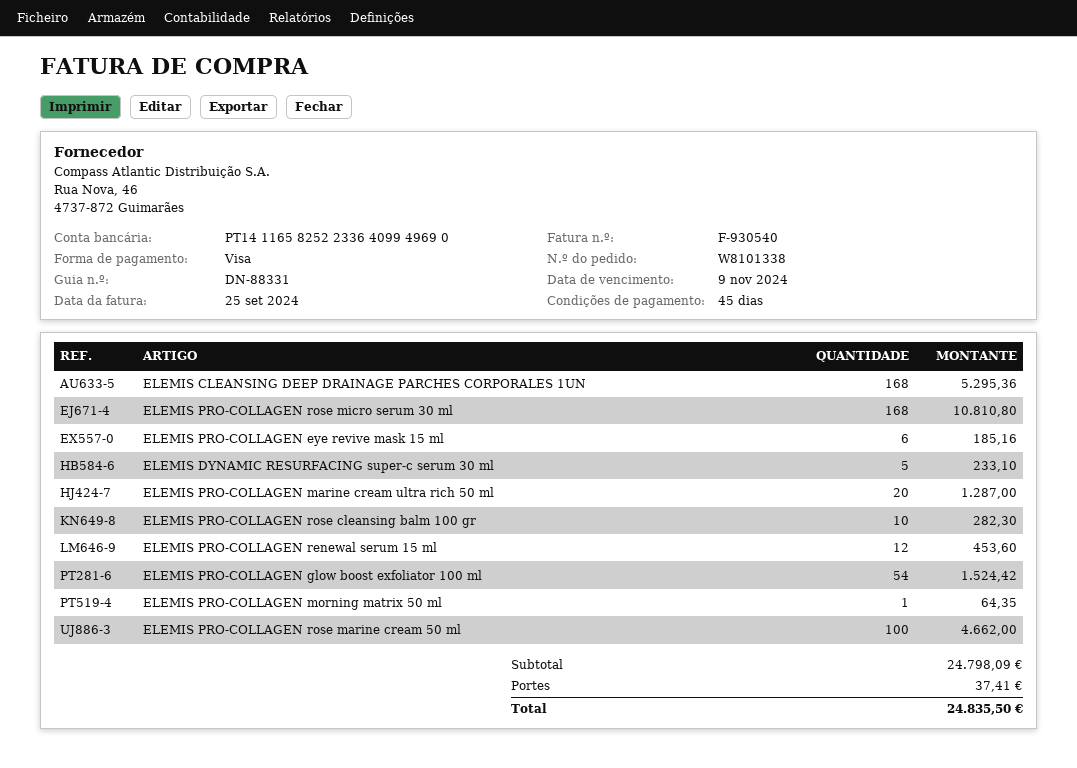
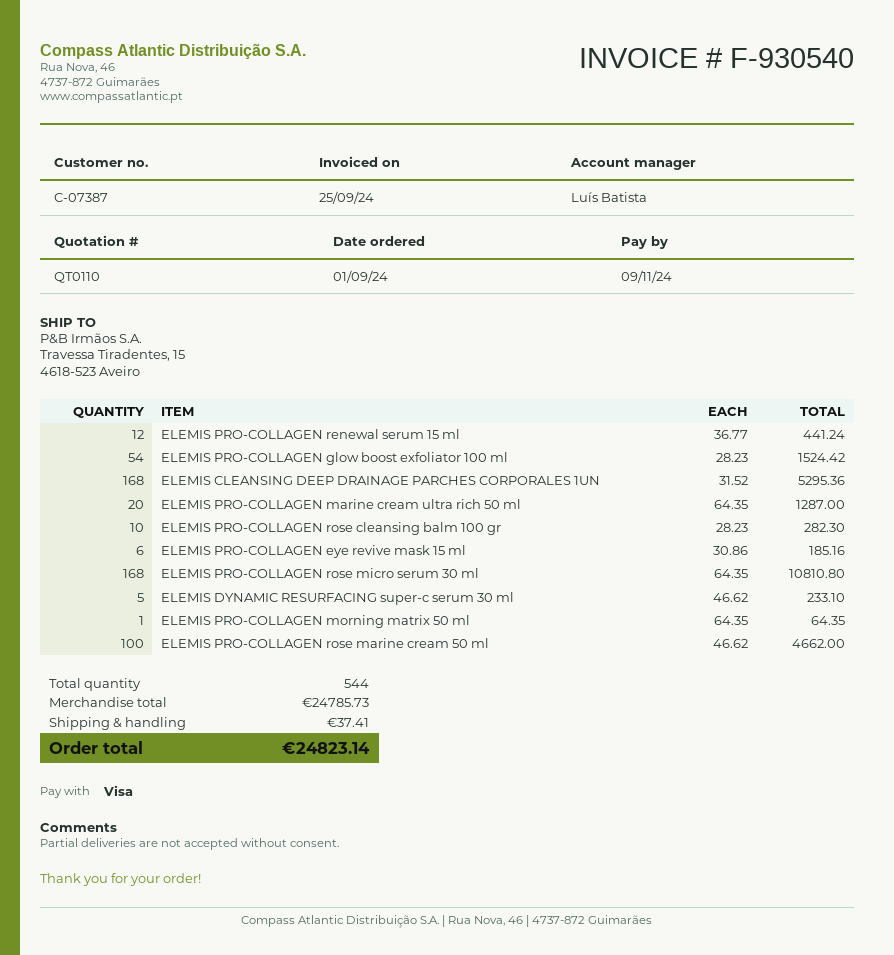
ELEMIS PRO-COLLAGEN renewal serum 15 ml: 12 for 453.60 -> 12 for 441.24
subtotal: 24798.09 -> 24785.73
total: 24835.50 -> 24823.14

